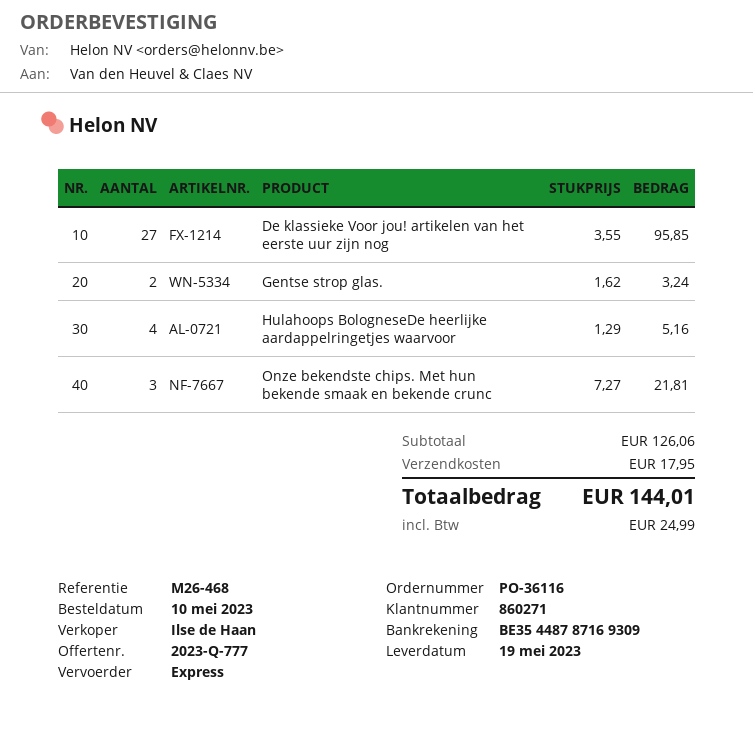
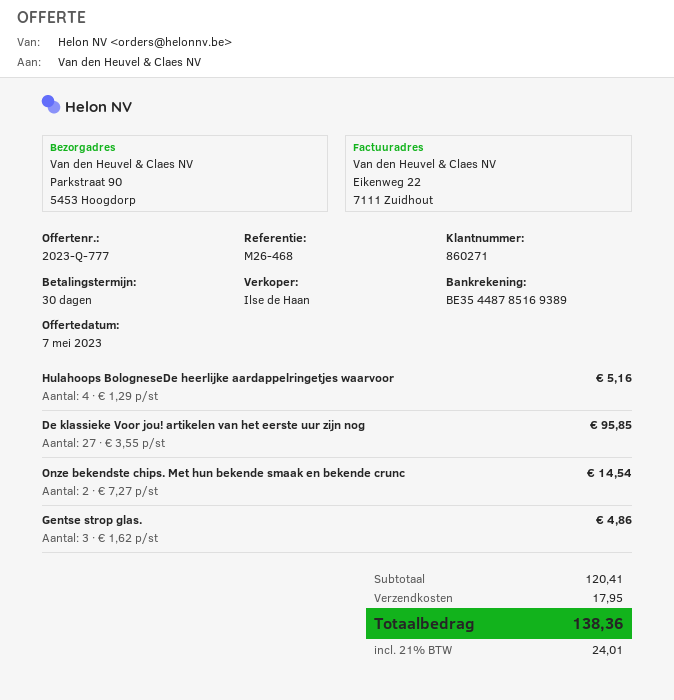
bank account: BE35448787169309 -> BE35448785169389
Gentse strop glas.: 2 x 1.62 = 3.24 -> 3 x 1.62 = 4.86
Onze bekendste chips. Met hun bekende smaak en bekende crunc: 3 x 7.27 = 21.81 -> 2 x 7.27 = 14.54
subtotal: 126.06 -> 120.41
tax: 24.99 -> 24.01
total: 144.01 -> 138.36

